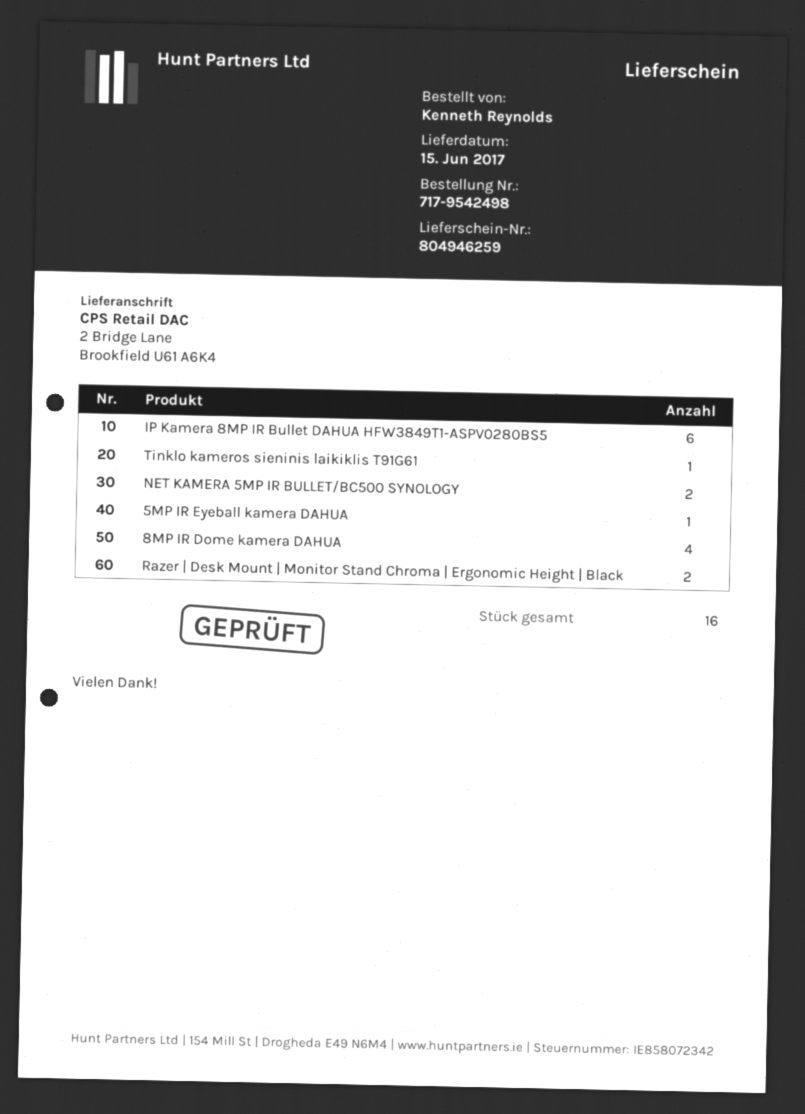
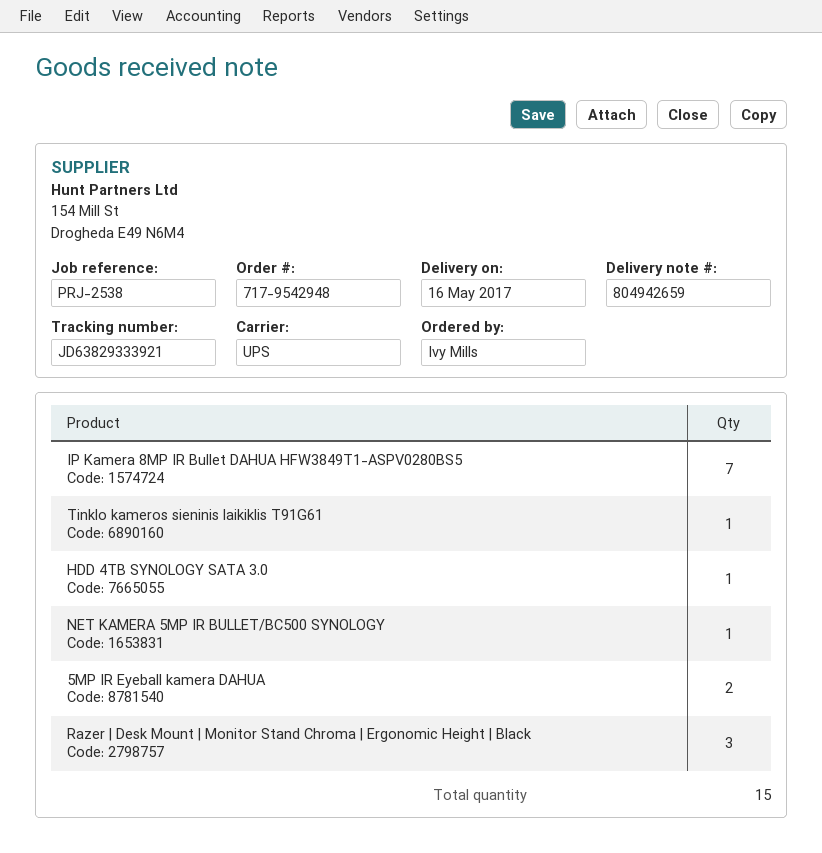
order number: 717-9542498 -> 717-9542948
delivery note number: 804946259 -> 804942659
delivery date: 2017-06-15 -> 2017-05-16
ordered by: Kenneth Reynolds -> Ivy Mills
IP Kamera 8MP IR Bullet DAHUA HFW3849T1-ASPV0280BS5: 6 -> 7
NET KAMERA 5MP IR BULLET/BC500 SYNOLOGY: 2 -> 1
5MP IR Eyeball kamera DAHUA: 1 -> 2
8MP IR Dome kamera DAHUA: 4 -> none
Razer | Desk Mount | Monitor Stand Chroma | Ergonomic Height | Black: 2 -> 3
HDD 4TB SYNOLOGY SATA 3.0: none -> 1
total quantity: 16 -> 15

